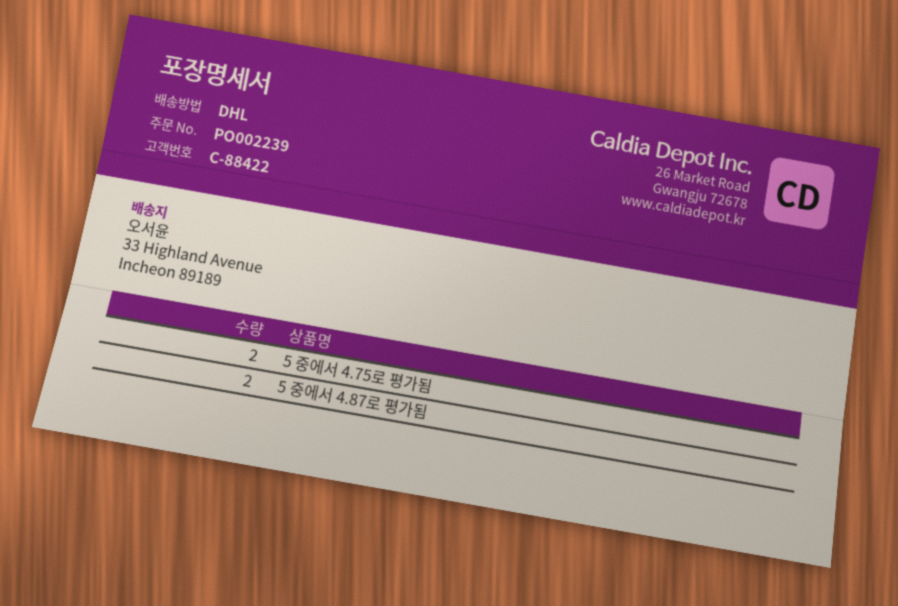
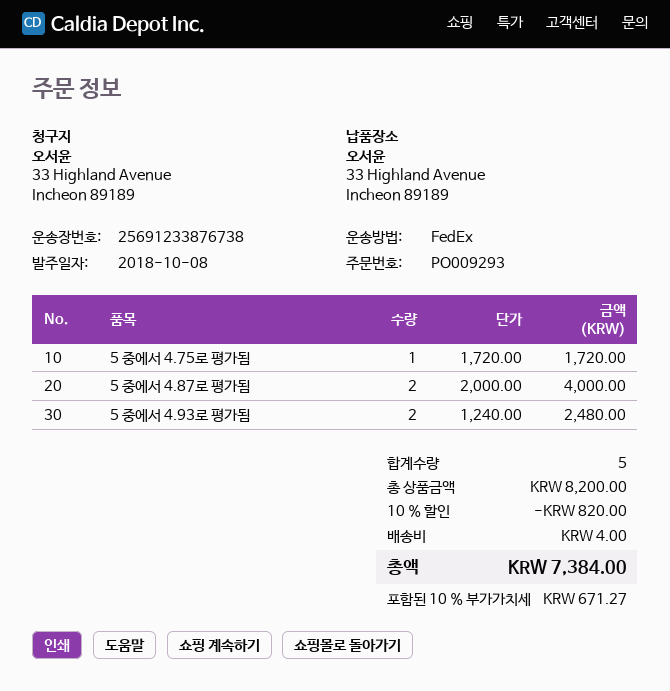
order number: PO002239 -> PO009293
shipping method: DHL -> FedEx
5 중에서 4.75로 평가됨: 2 -> 1
5 중에서 4.93로 평가됨: none -> 2

